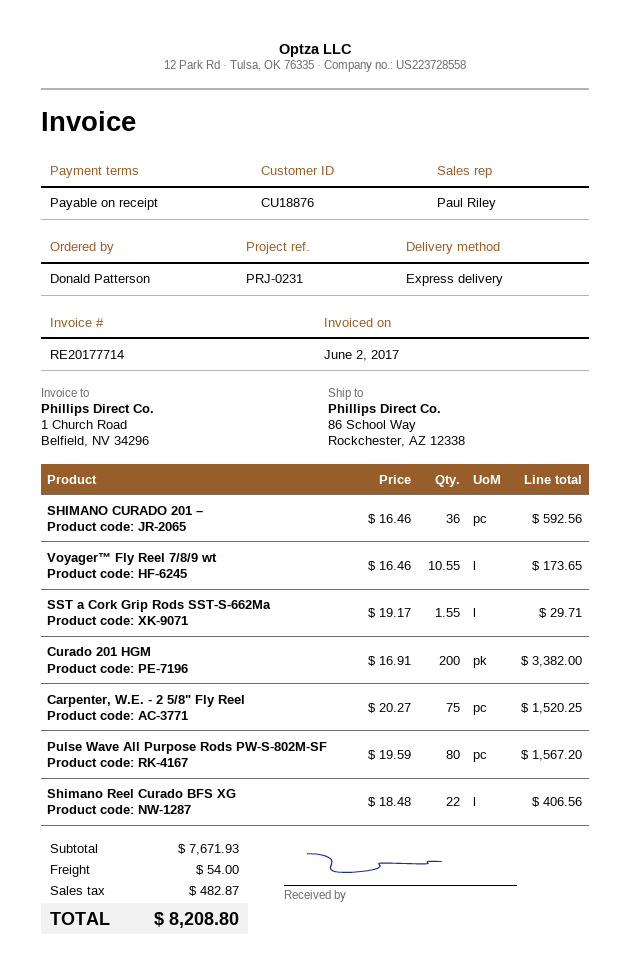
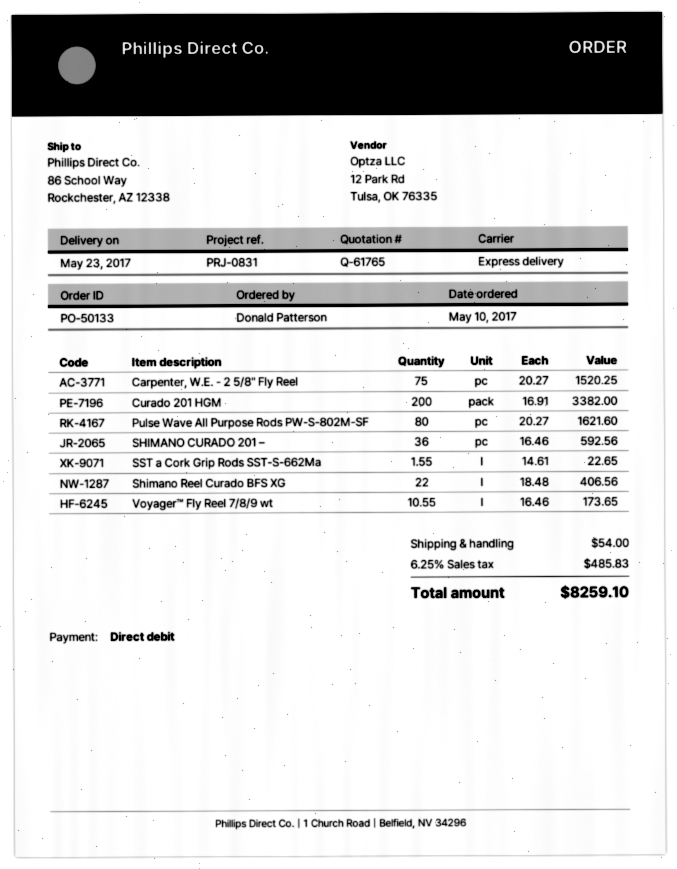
reference: PRJ-0231 -> PRJ-0831
SST a Cork Grip Rods SST-S-662Ma: 1.55 x 19.17 = 29.71 -> 1.55 x 14.61 = 22.65
Pulse Wave All Purpose Rods PW-S-802M-SF: 80 x 19.59 = 1567.20 -> 80 x 20.27 = 1621.60
tax: 482.87 -> 485.83
total: 8208.80 -> 8259.10

